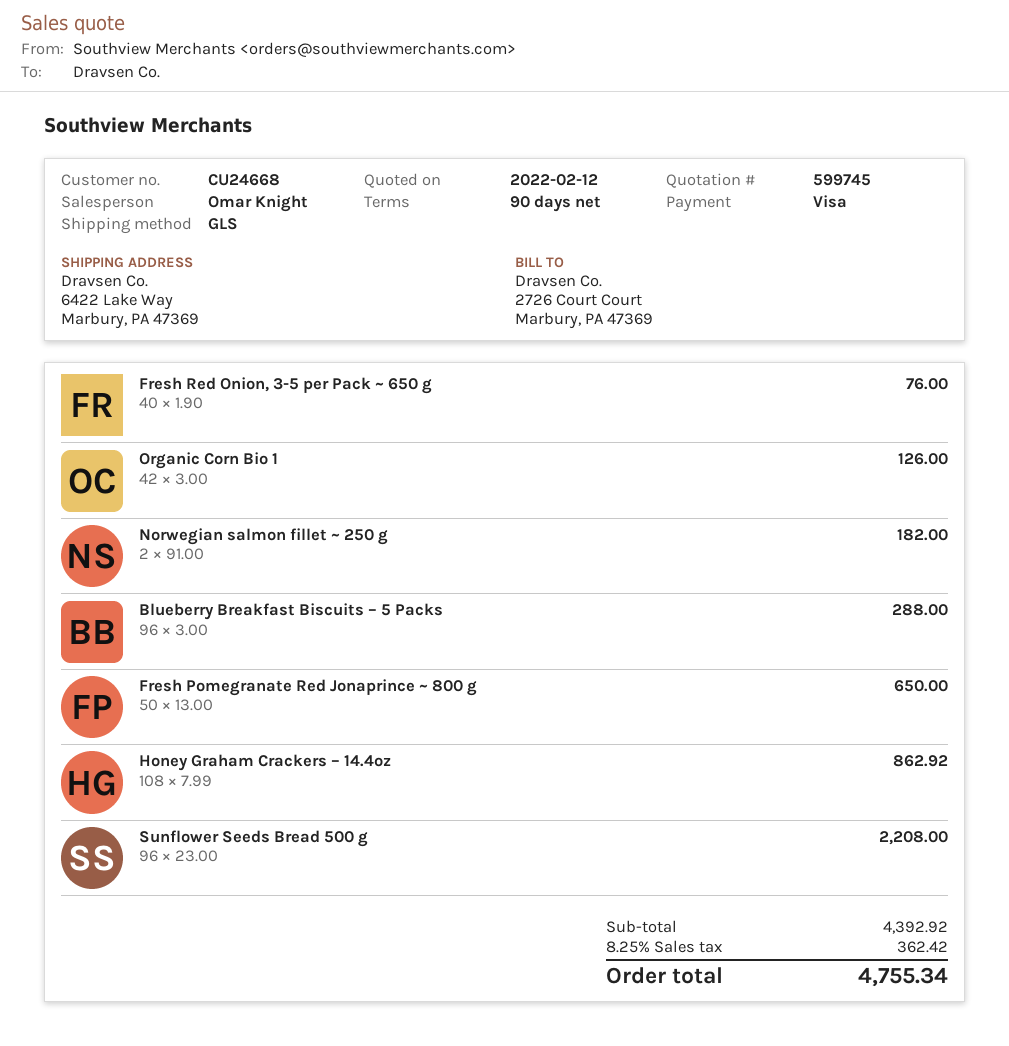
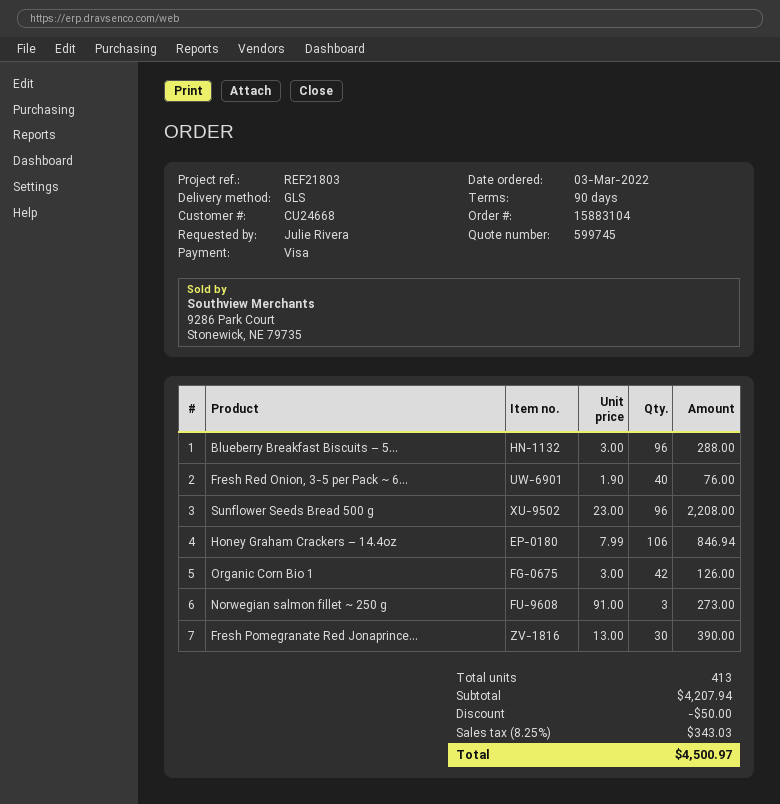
Norwegian salmon fillet ~ 250 g: 2 x 91.00 = 182.00 -> 3 x 91.00 = 273.00
Fresh Pomegranate Red Jonaprince ~ 800 g: 50 x 13.00 = 650.00 -> 30 x 13.00 = 390.00
Honey Graham Crackers – 14.4oz: 108 x 7.99 = 862.92 -> 106 x 7.99 = 846.94
subtotal: 4392.92 -> 4207.94
discount: none -> 50.00
tax: 8.25% = 362.42 -> 8.25% = 343.03
total: 4755.34 -> 4500.97

